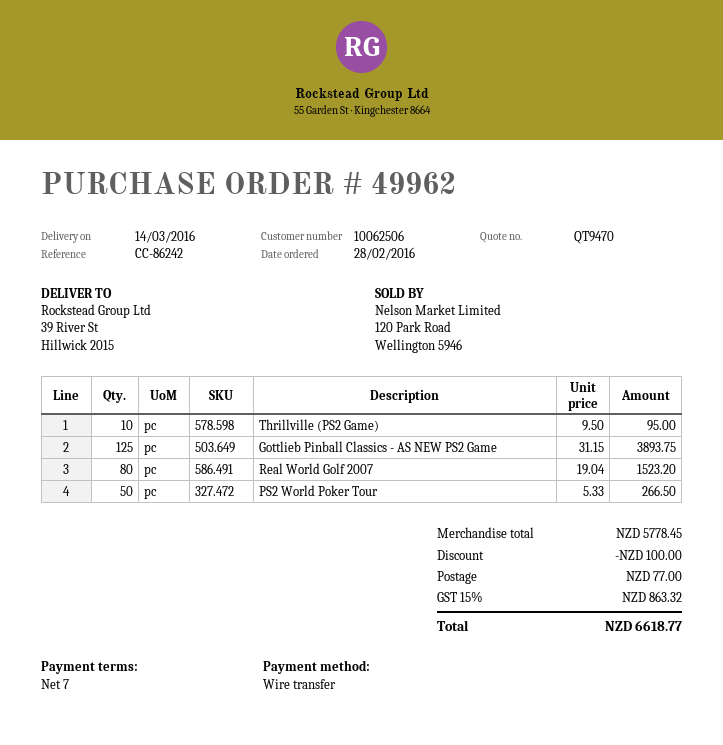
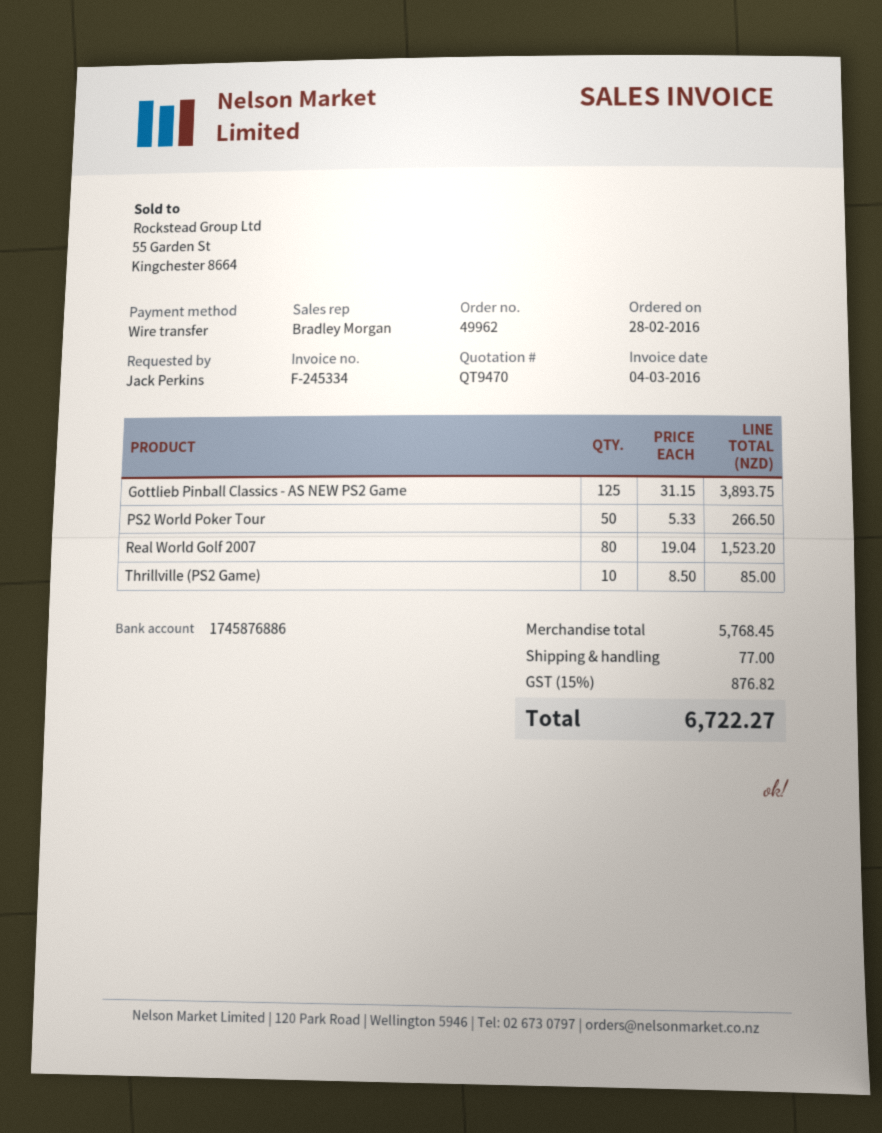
Thrillville (PS2 Game): 10 x 9.50 = 95.00 -> 10 x 8.50 = 85.00
subtotal: 5778.45 -> 5768.45
discount: 100.00 -> none
tax: 15% = 863.32 -> 15% = 876.82
total: 6618.77 -> 6722.27

